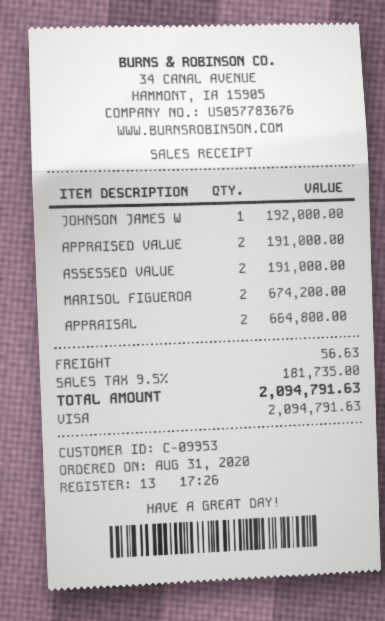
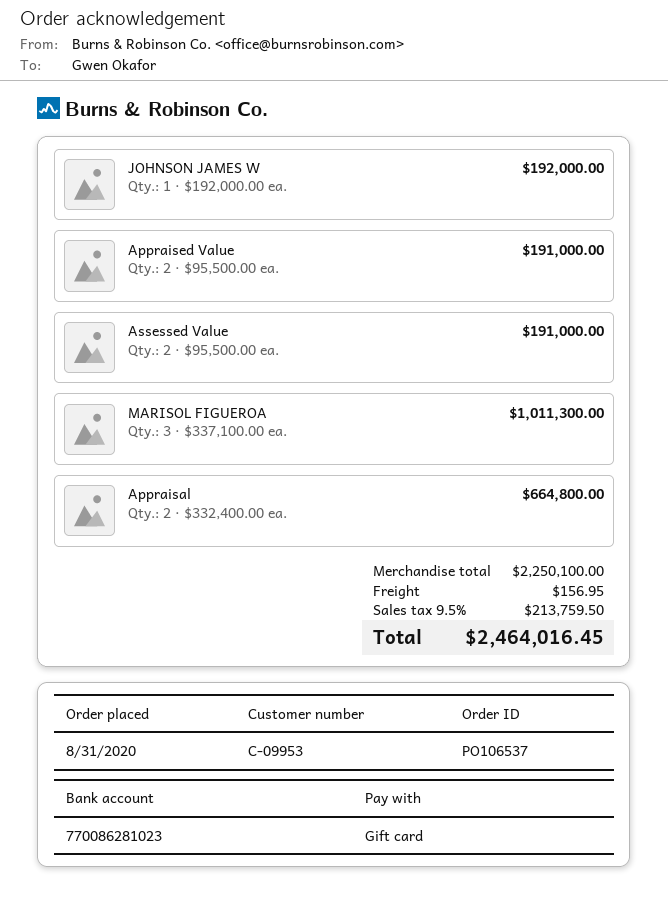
payment method: Visa -> gift card
MARISOL FIGUEROA: 2 for 674200.00 -> 3 for 1011300.00
shipping: 56.63 -> 156.95
tax: 9.5% = 181735.00 -> 9.5% = 213759.50
total: 2094791.63 -> 2464016.45

